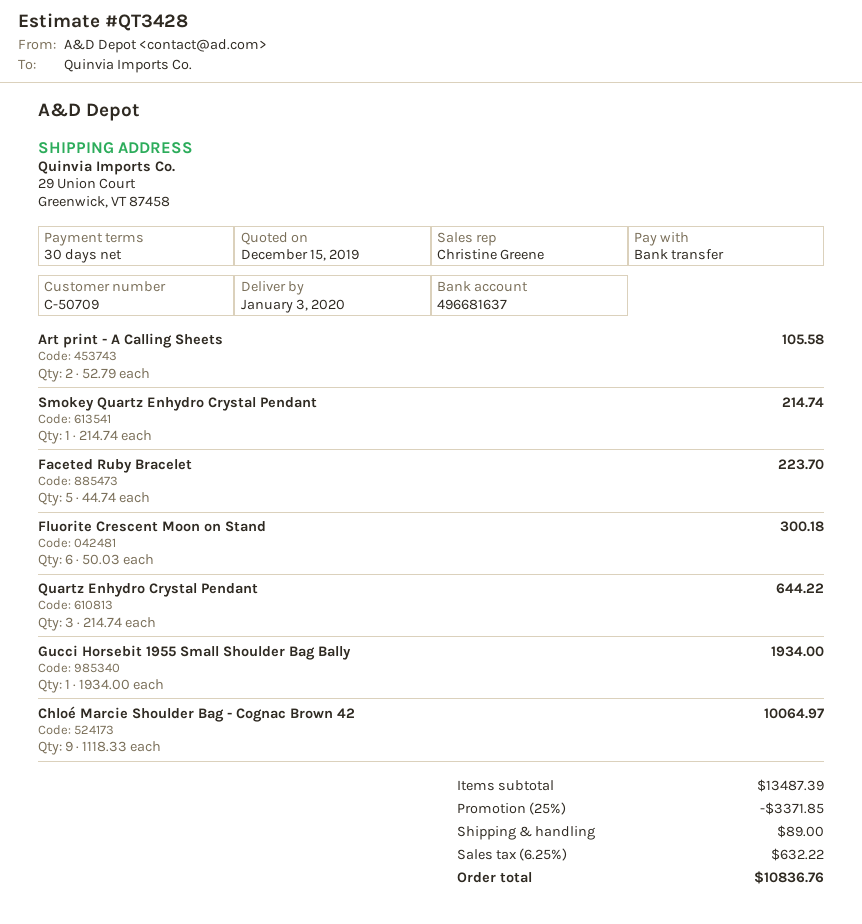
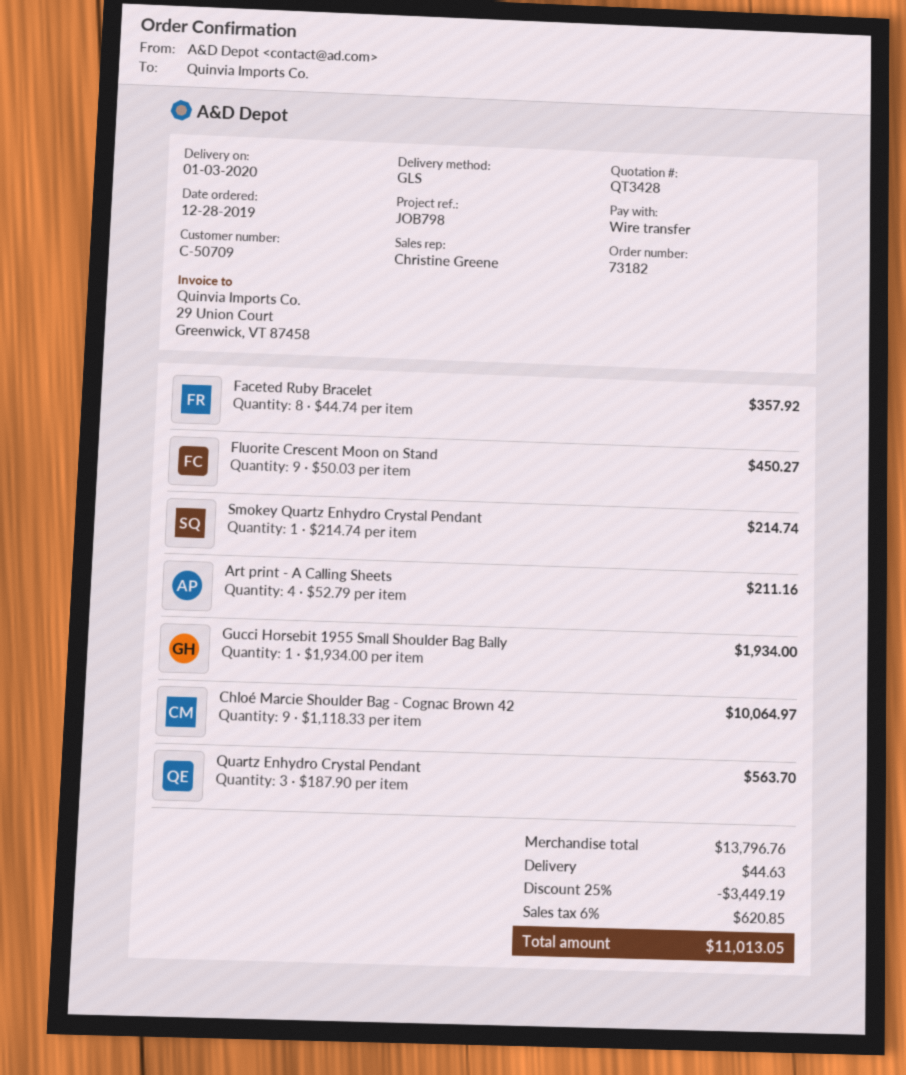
Art print - A Calling Sheets: 2 x 52.79 = 105.58 -> 4 x 52.79 = 211.16
Faceted Ruby Bracelet: 5 x 44.74 = 223.70 -> 8 x 44.74 = 357.92
Fluorite Crescent Moon on Stand: 6 x 50.03 = 300.18 -> 9 x 50.03 = 450.27
Quartz Enhydro Crystal Pendant: 3 x 214.74 = 644.22 -> 3 x 187.90 = 563.70
subtotal: 13487.39 -> 13796.76
discount: 25% = 3371.85 -> 25% = 3449.19
shipping: 89.00 -> 44.63
tax: 6.25% = 632.22 -> 6% = 620.85
total: 10836.76 -> 11013.05

